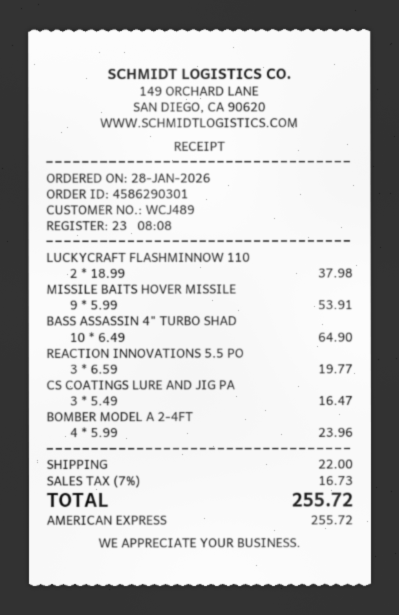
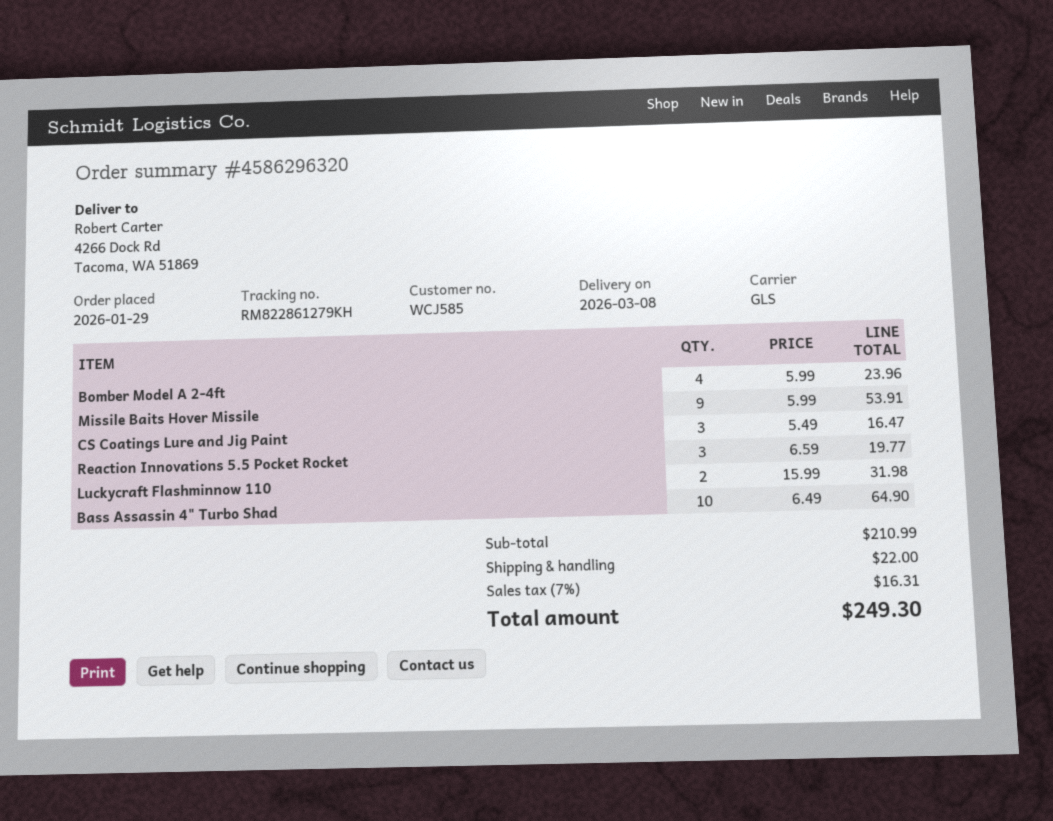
order number: 4586290301 -> 4586296320
order date: 2026-01-28 -> 2026-01-29
customer number: WCJ489 -> WCJ585
LUCKYCRAFT FLASHMINNOW 110: 2 x 18.99 = 37.98 -> 2 x 15.99 = 31.98
tax: 7% = 16.73 -> 7% = 16.31
total: 255.72 -> 249.30

